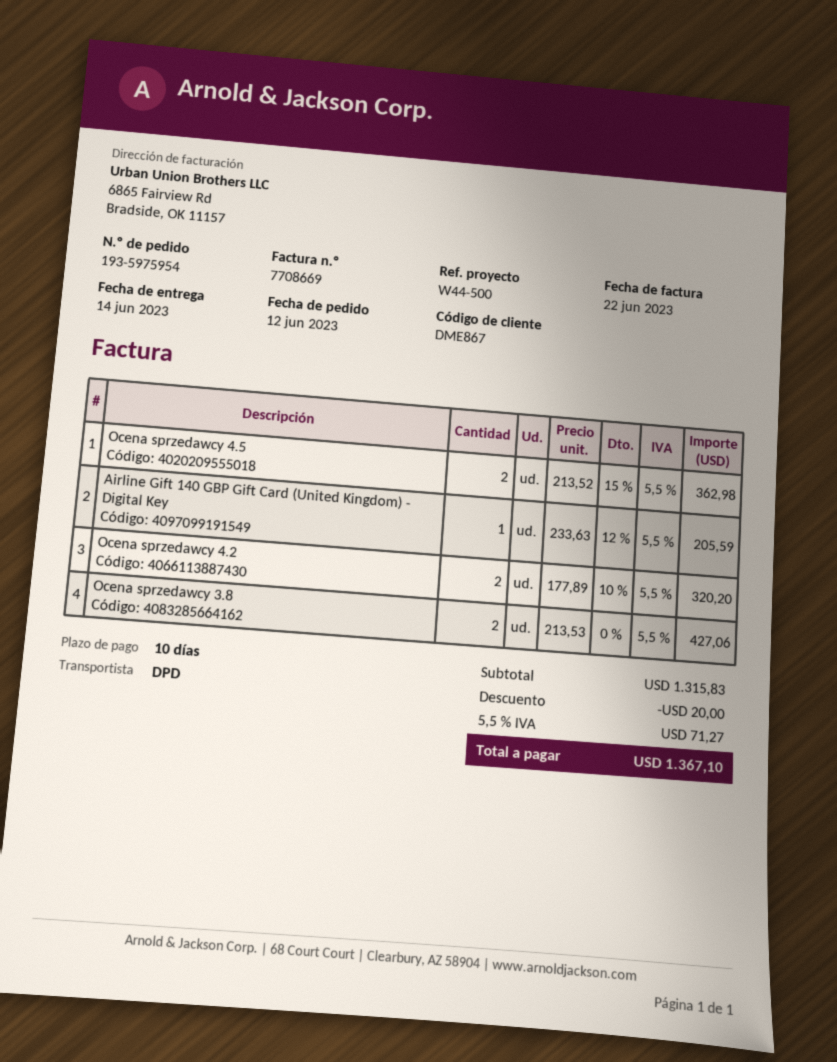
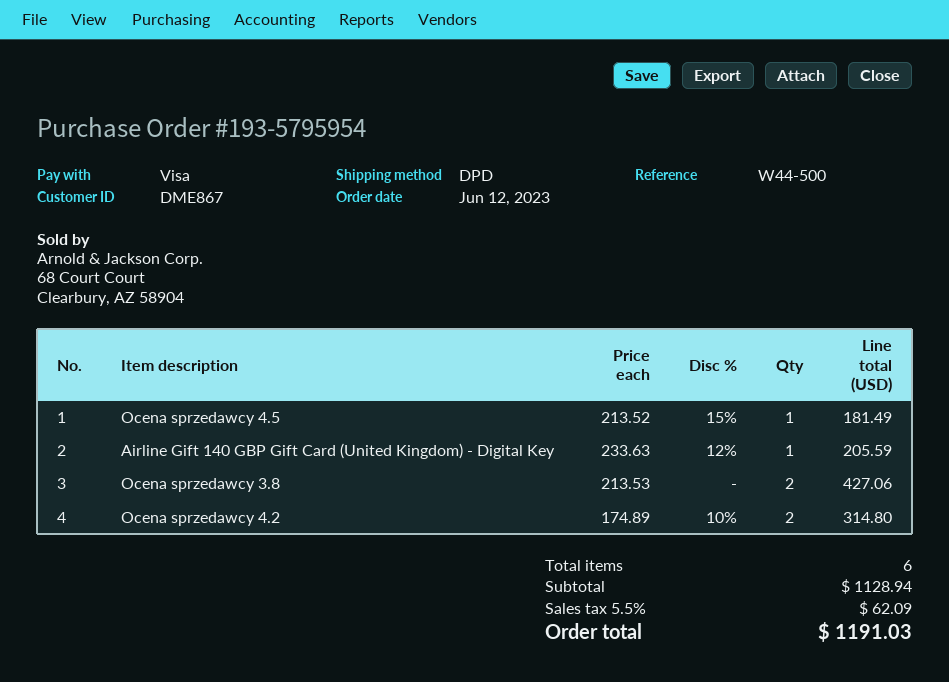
order number: 193-5975954 -> 193-5795954
Ocena sprzedawcy 4.5: 2 x 213.52 - 15% = 362.98 -> 1 x 213.52 - 15% = 181.49
Ocena sprzedawcy 4.2: 2 x 177.89 - 10% = 320.20 -> 2 x 174.89 - 10% = 314.80
subtotal: 1315.83 -> 1128.94
discount: 20.00 -> none
tax: 5.5% = 71.27 -> 5.5% = 62.09
total: 1367.10 -> 1191.03

